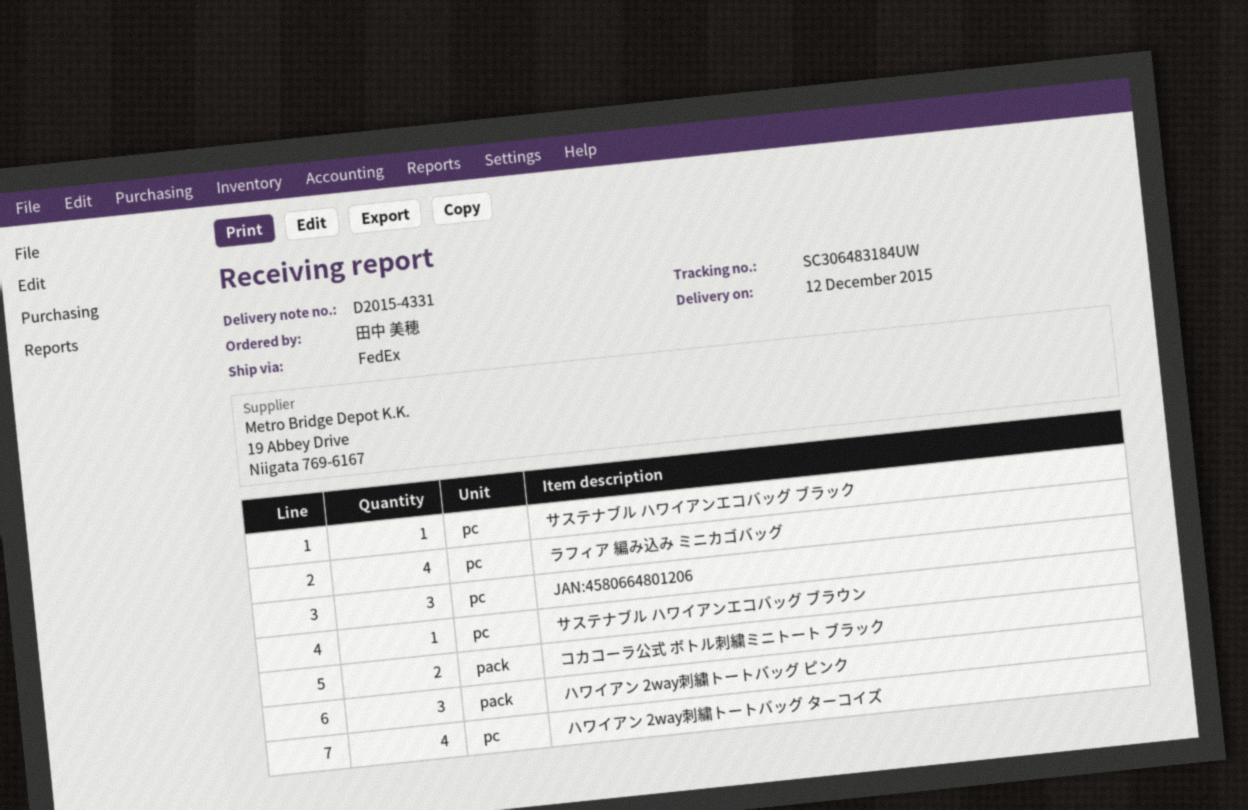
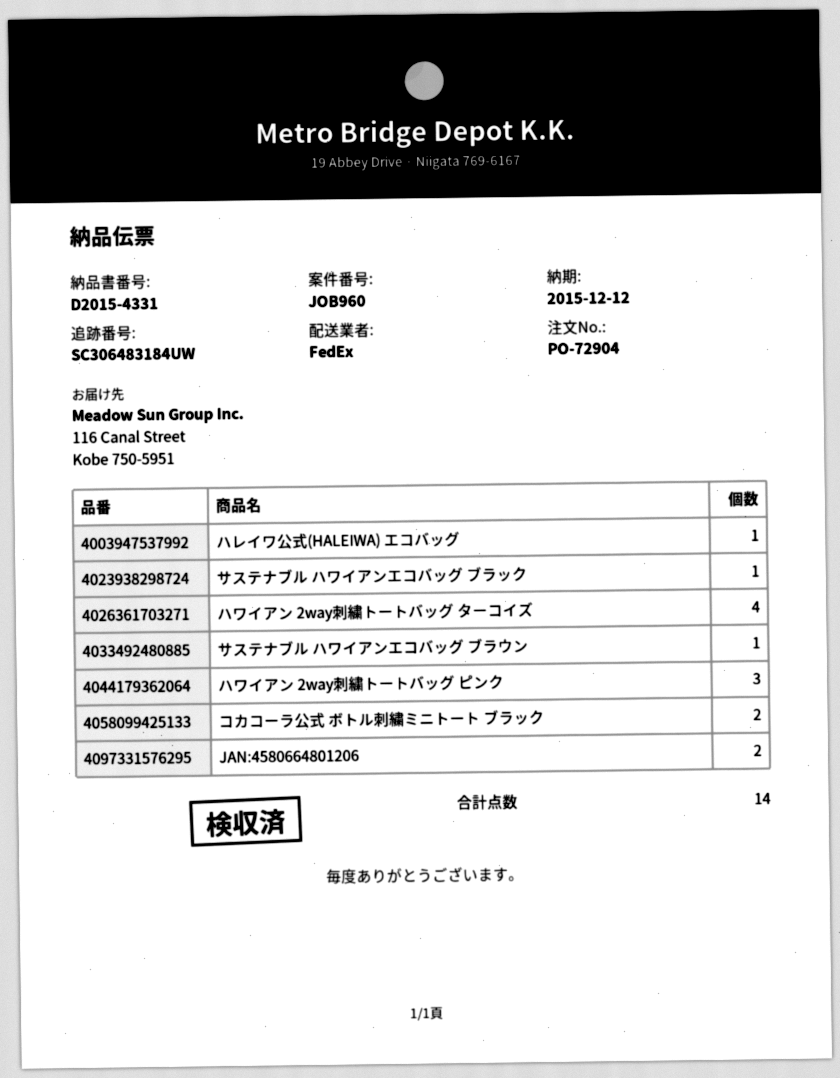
ラフィア 編み込み ミニカゴバッグ: 4 -> none
JAN:4580664801206: 3 -> 2
ハレイワ公式(HALEIWA) エコバッグ: none -> 1

